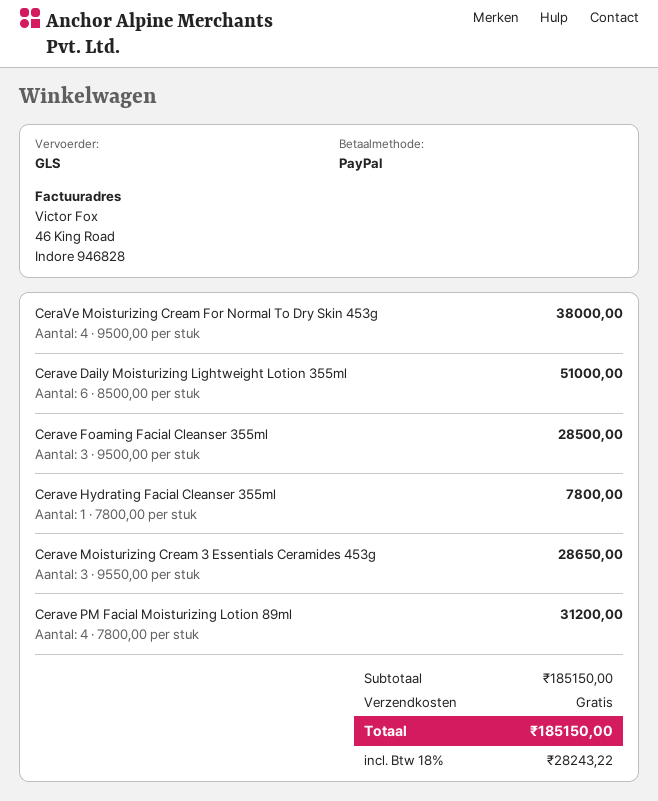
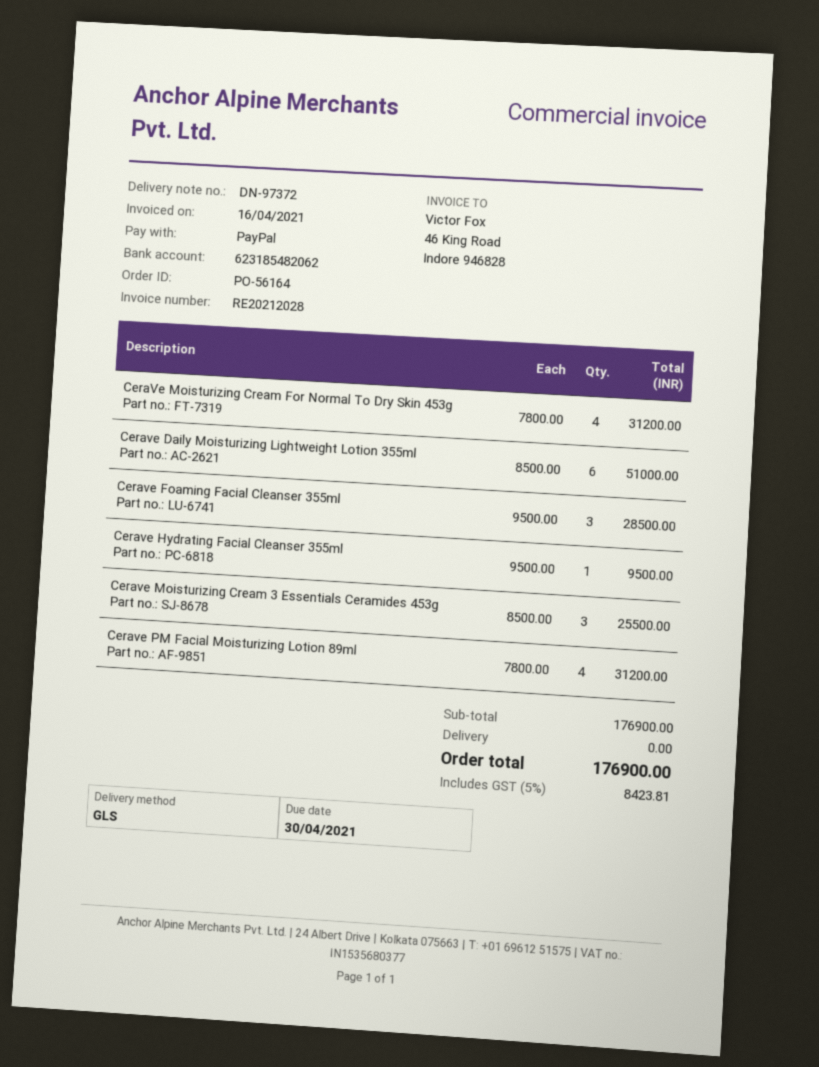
CeraVe Moisturizing Cream For Normal To Dry Skin 453g: 4 x 9500.00 = 38000.00 -> 4 x 7800.00 = 31200.00
Cerave Hydrating Facial Cleanser 355ml: 1 x 7800.00 = 7800.00 -> 1 x 9500.00 = 9500.00
Cerave Moisturizing Cream 3 Essentials Ceramides 453g: 3 x 9550.00 = 28650.00 -> 3 x 8500.00 = 25500.00
subtotal: 185150.00 -> 176900.00
tax: 18% = 28243.22 -> 5% = 8423.81
total: 185150.00 -> 176900.00

